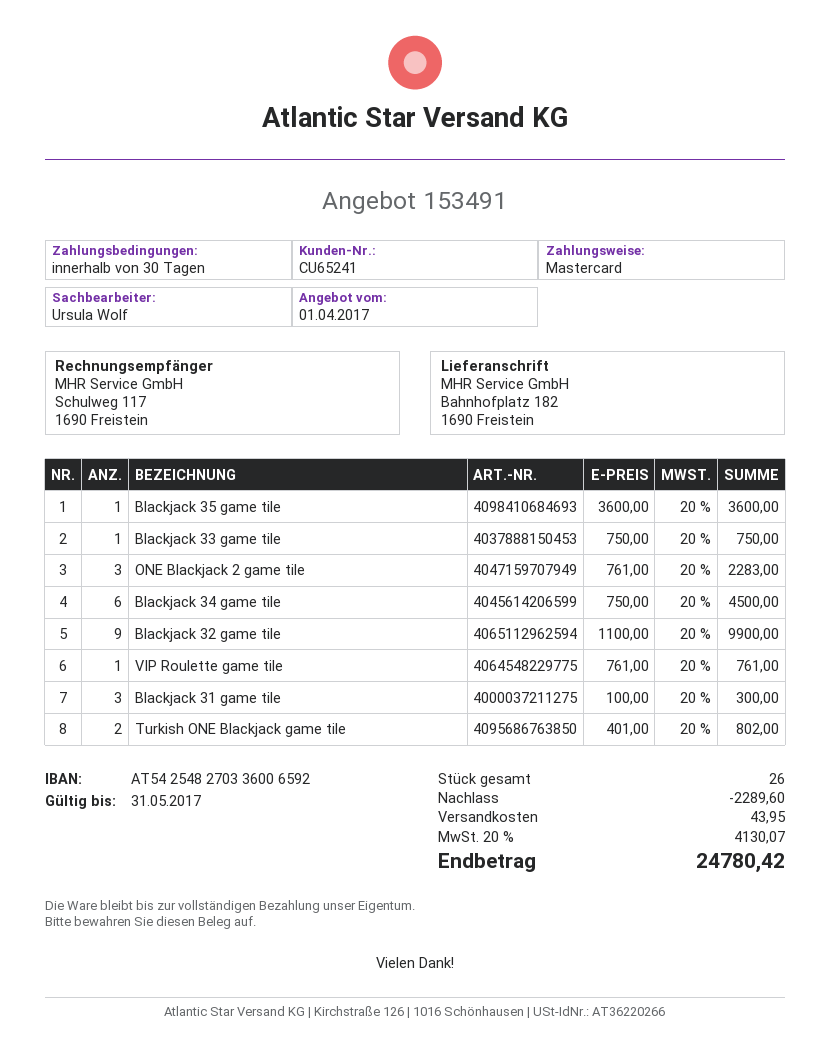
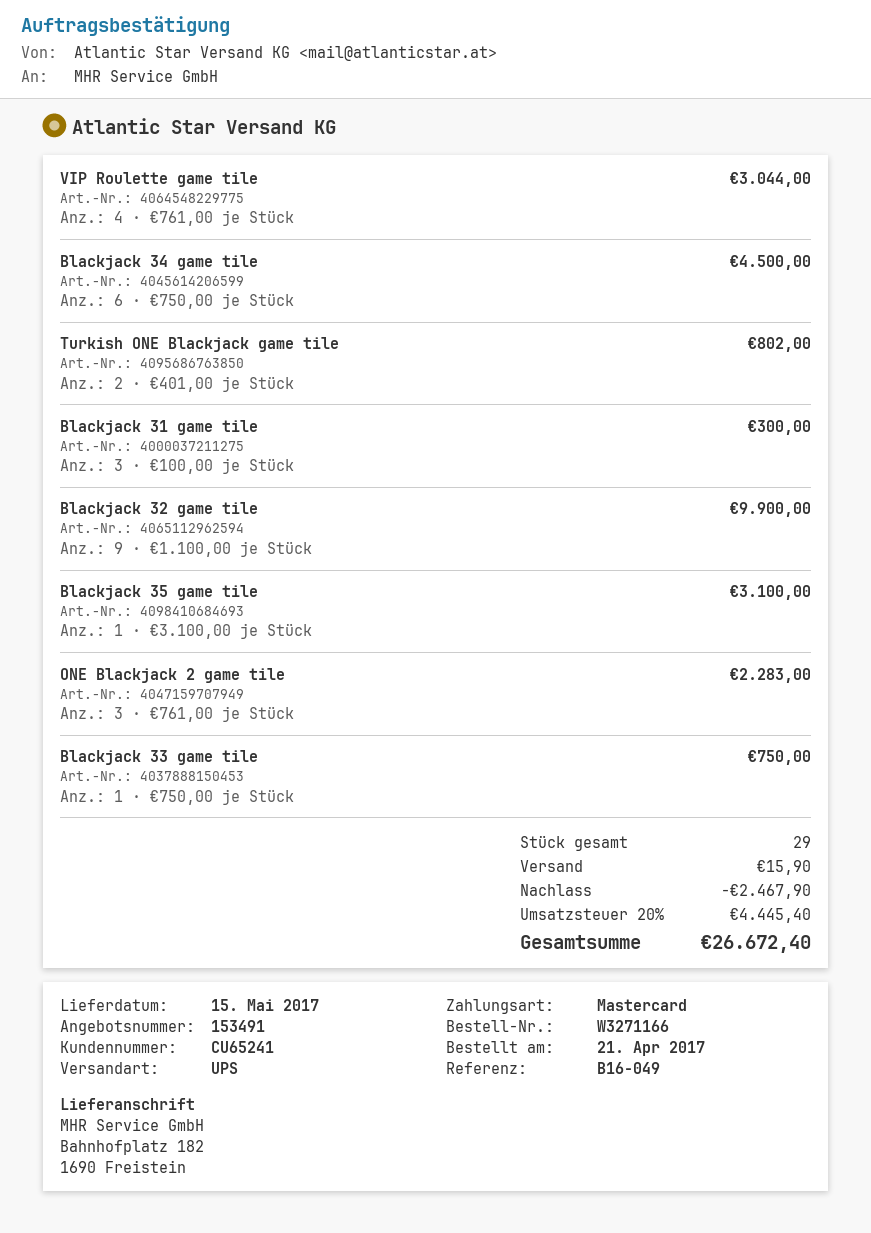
Blackjack 35 game tile: 1 x 3600.00 = 3600.00 -> 1 x 3100.00 = 3100.00
VIP Roulette game tile: 1 x 761.00 = 761.00 -> 4 x 761.00 = 3044.00
total quantity: 26 -> 29
discount: 2289.60 -> 2467.90
shipping: 43.95 -> 15.90
tax: 20% = 4130.07 -> 20% = 4445.40
total: 24780.42 -> 26672.40

